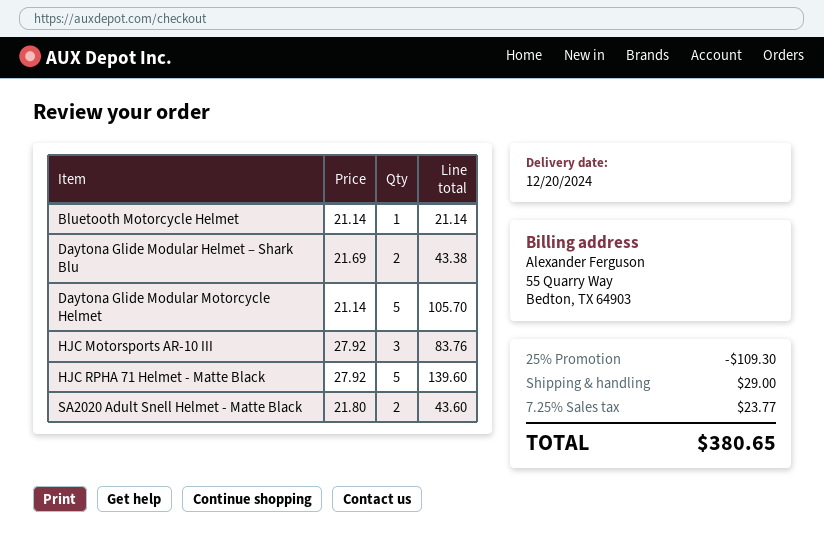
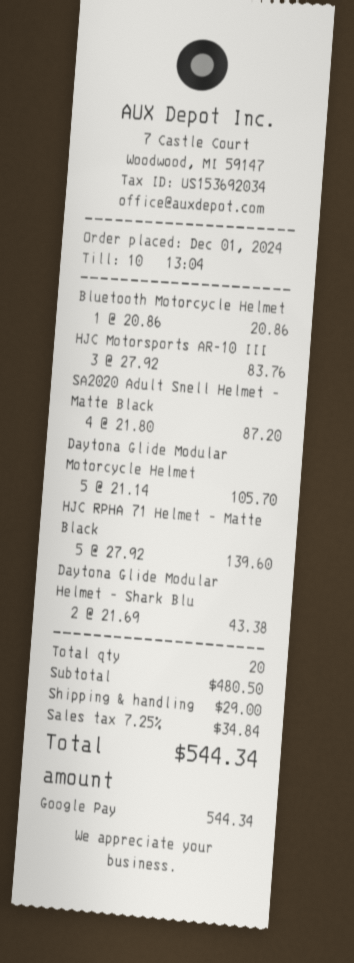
Bluetooth Motorcycle Helmet: 1 x 21.14 = 21.14 -> 1 x 20.86 = 20.86
SA2020 Adult Snell Helmet - Matte Black: 2 x 21.80 = 43.60 -> 4 x 21.80 = 87.20
discount: 25% = 109.30 -> none
tax: 7.25% = 23.77 -> 7.25% = 34.84
total: 380.65 -> 544.34

